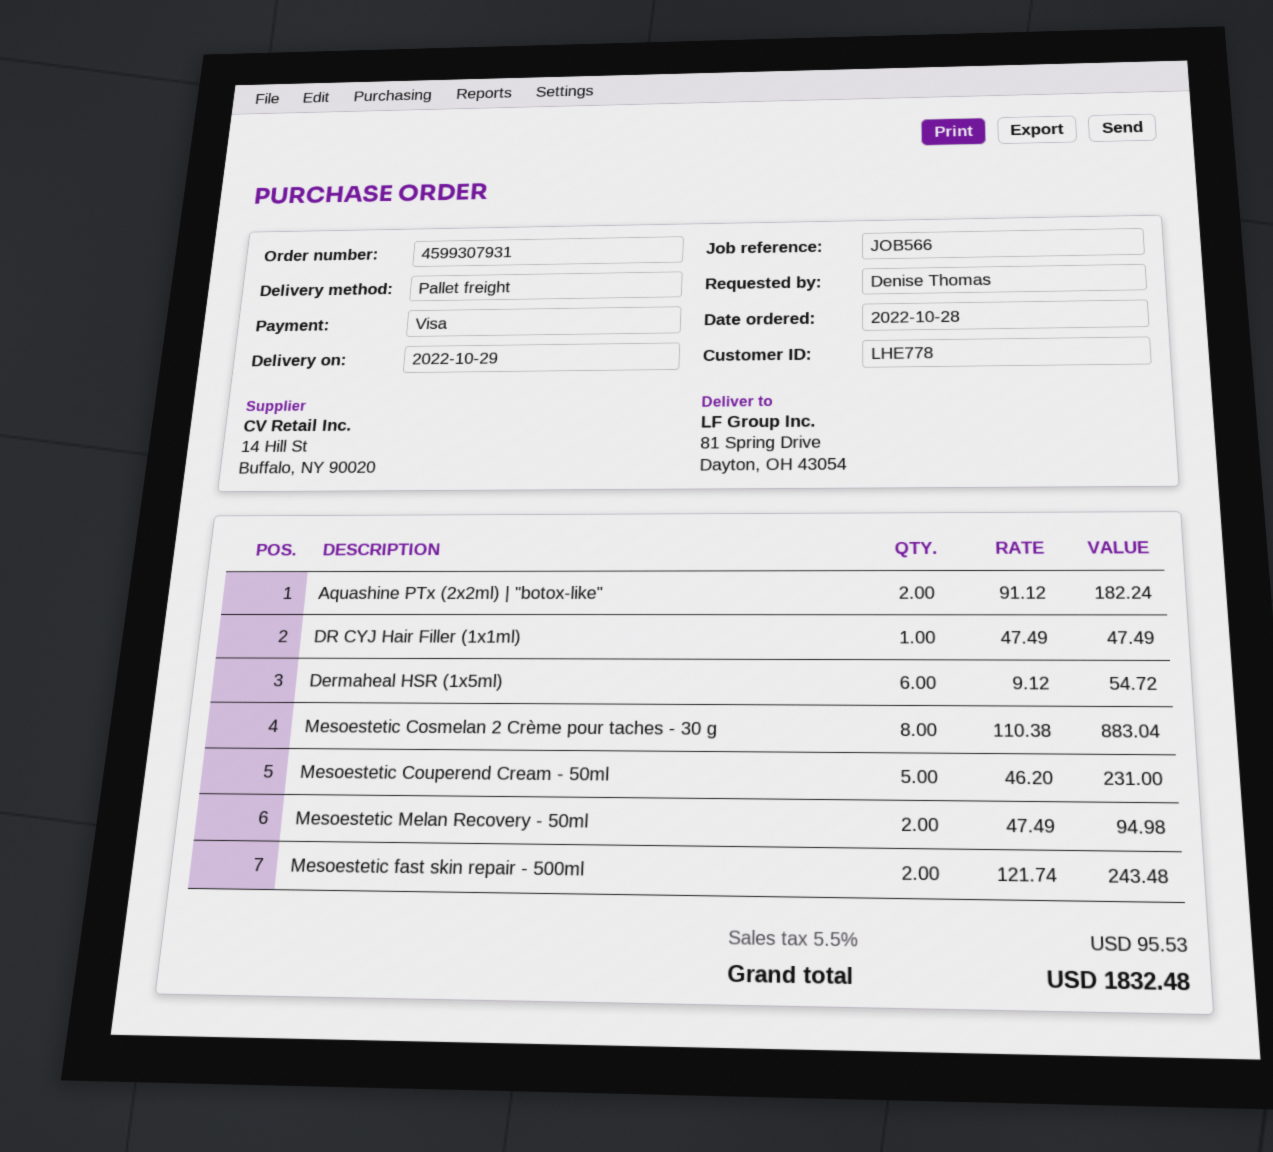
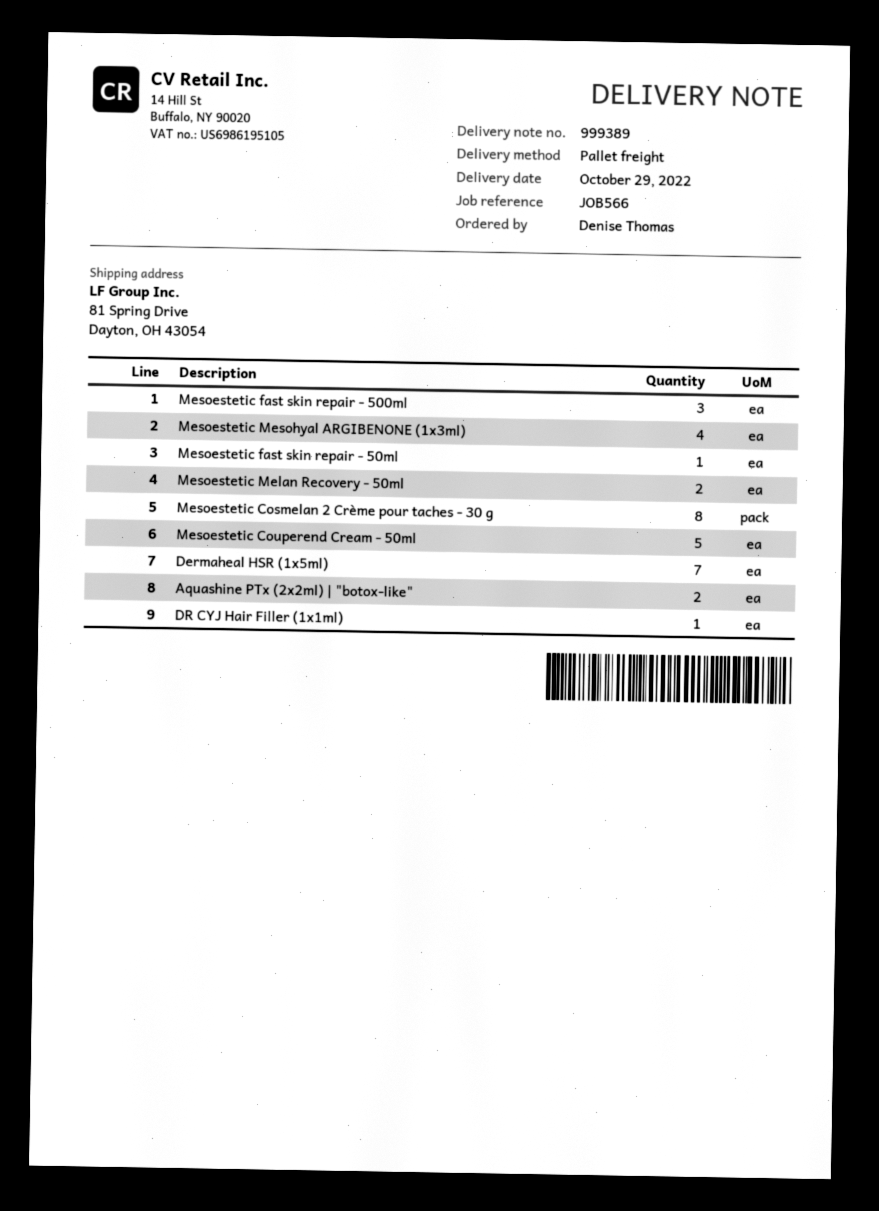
Dermaheal HSR (1x5ml): 6 -> 7
Mesoestetic fast skin repair - 500ml: 2 -> 3
Mesoestetic Mesohyal ARGIBENONE (1x3ml): none -> 4
Mesoestetic fast skin repair - 50ml: none -> 1

